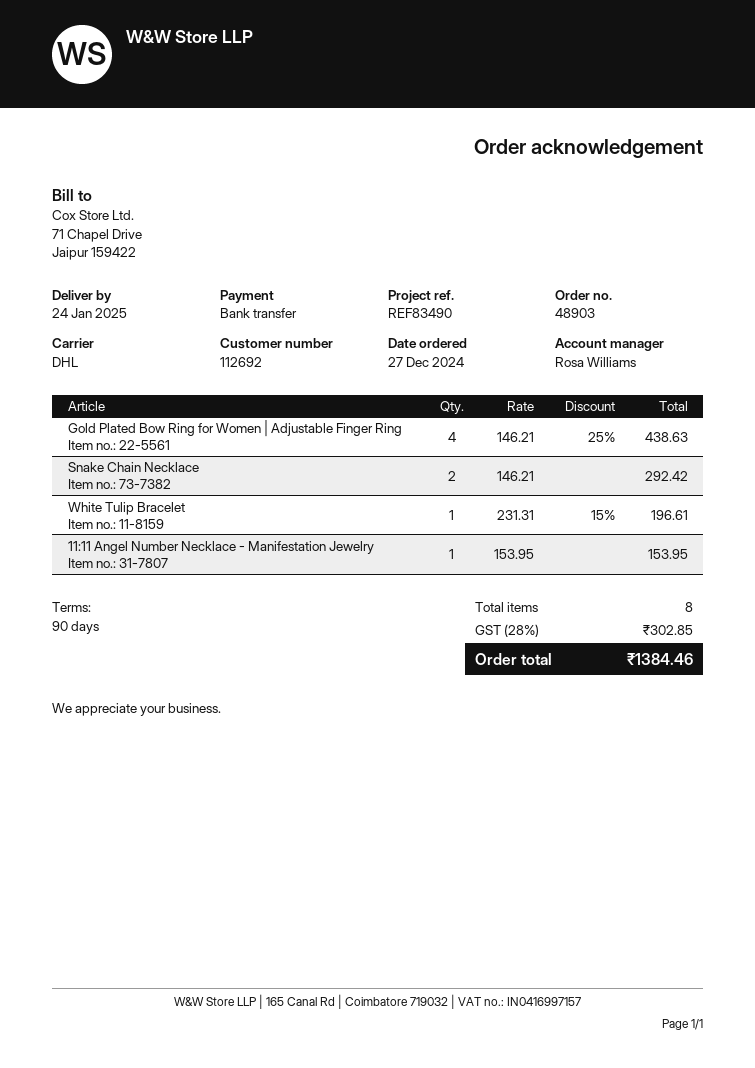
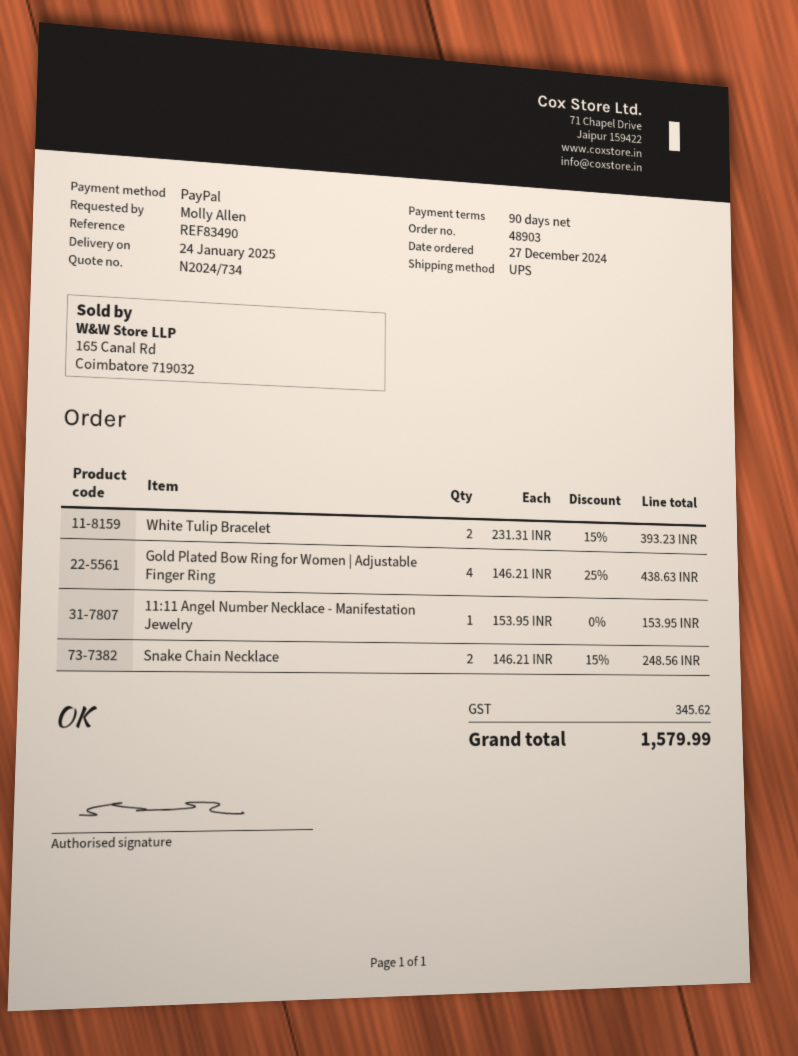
payment method: bank transfer -> PayPal
shipping method: DHL -> UPS
Snake Chain Necklace: 2 x 146.21 = 292.42 -> 2 x 146.21 - 15% = 248.56
White Tulip Bracelet: 1 x 231.31 - 15% = 196.61 -> 2 x 231.31 - 15% = 393.23
tax: 302.85 -> 345.62
total: 1384.46 -> 1579.99

